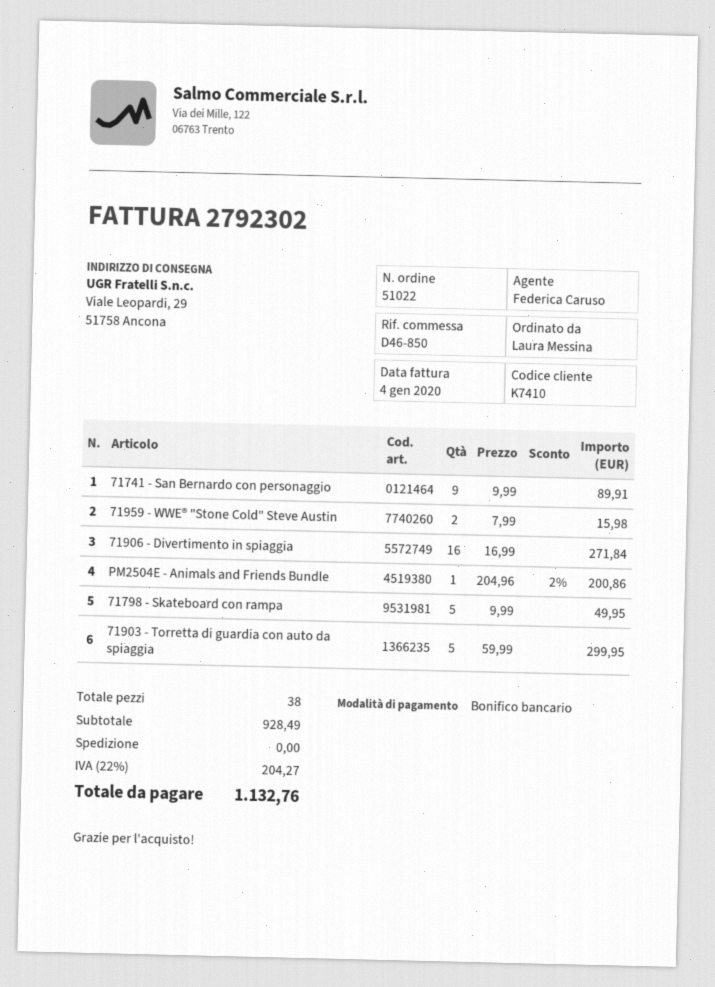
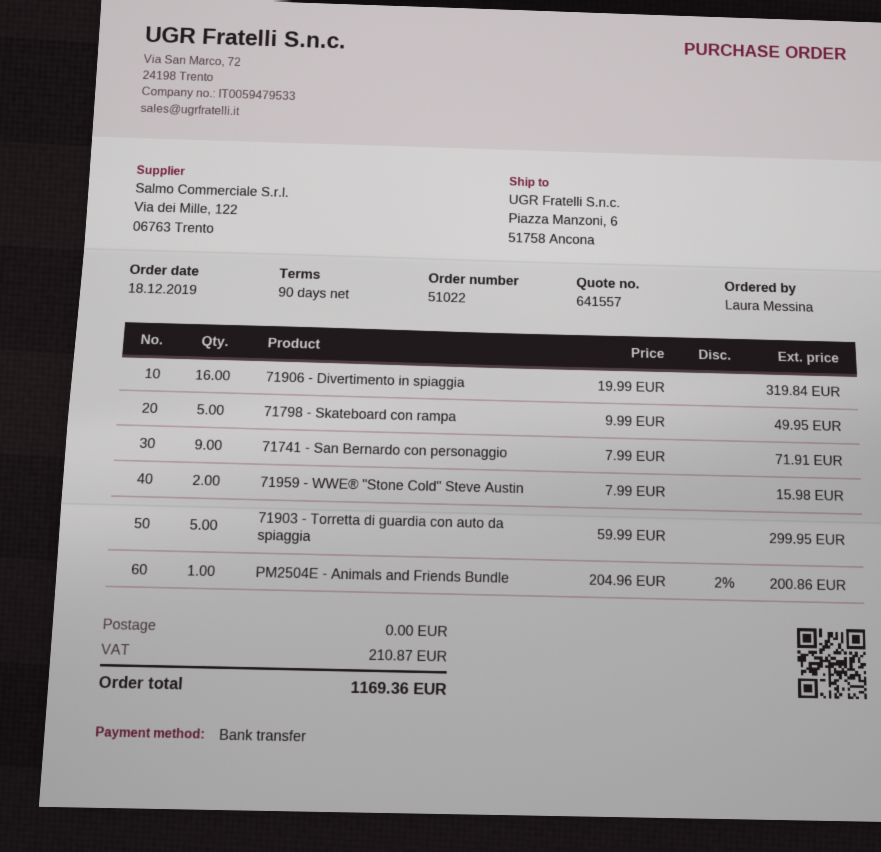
ship to: Viale Leopardi, 29, 51758 Ancona -> Piazza Manzoni, 6, 51758 Ancona
71741 - San Bernardo con personaggio: 9 x 9.99 = 89.91 -> 9 x 7.99 = 71.91
71906 - Divertimento in spiaggia: 16 x 16.99 = 271.84 -> 16 x 19.99 = 319.84
tax: 204.27 -> 210.87
total: 1132.76 -> 1169.36

